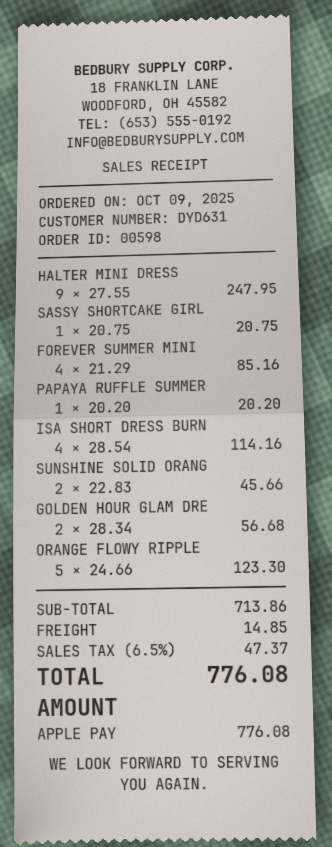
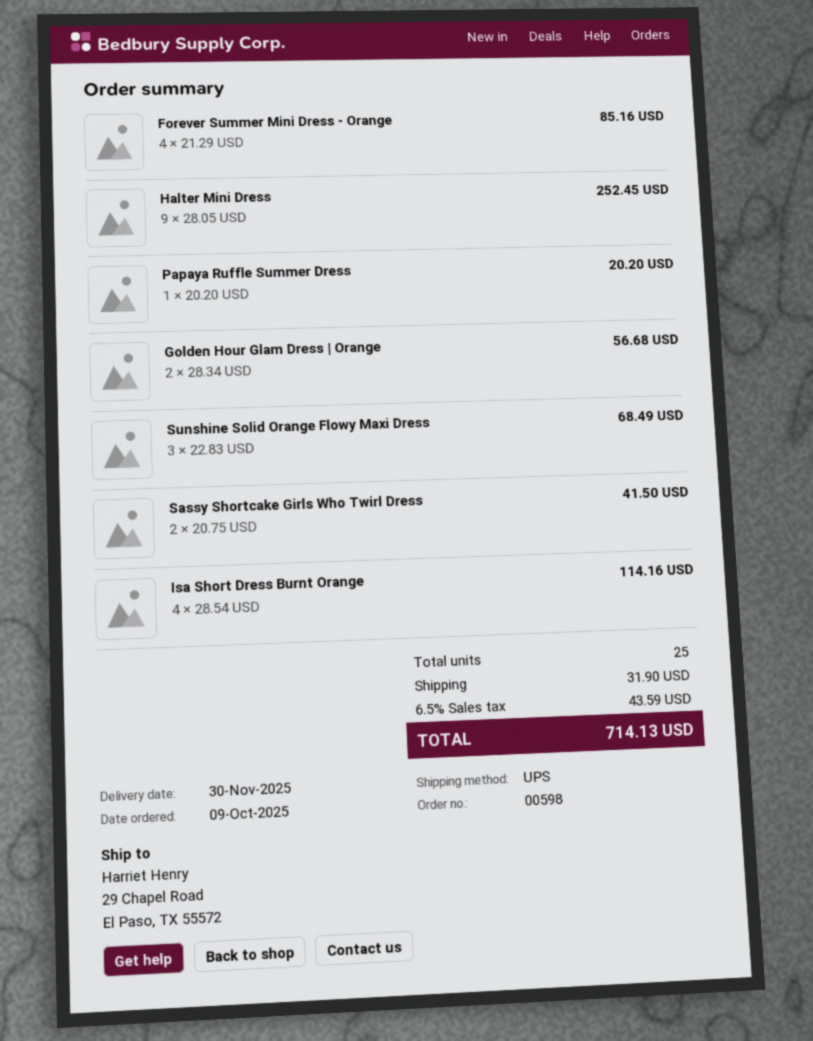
HALTER MINI DRESS: 9 x 27.55 = 247.95 -> 9 x 28.05 = 252.45
SASSY SHORTCAKE GIRL: 1 x 20.75 = 20.75 -> 2 x 20.75 = 41.50
SUNSHINE SOLID ORANG: 2 x 22.83 = 45.66 -> 3 x 22.83 = 68.49
ORANGE FLOWY RIPPLE: 5 x 24.66 = 123.30 -> none
shipping: 14.85 -> 31.90
tax: 6.5% = 47.37 -> 6.5% = 43.59
total: 776.08 -> 714.13

